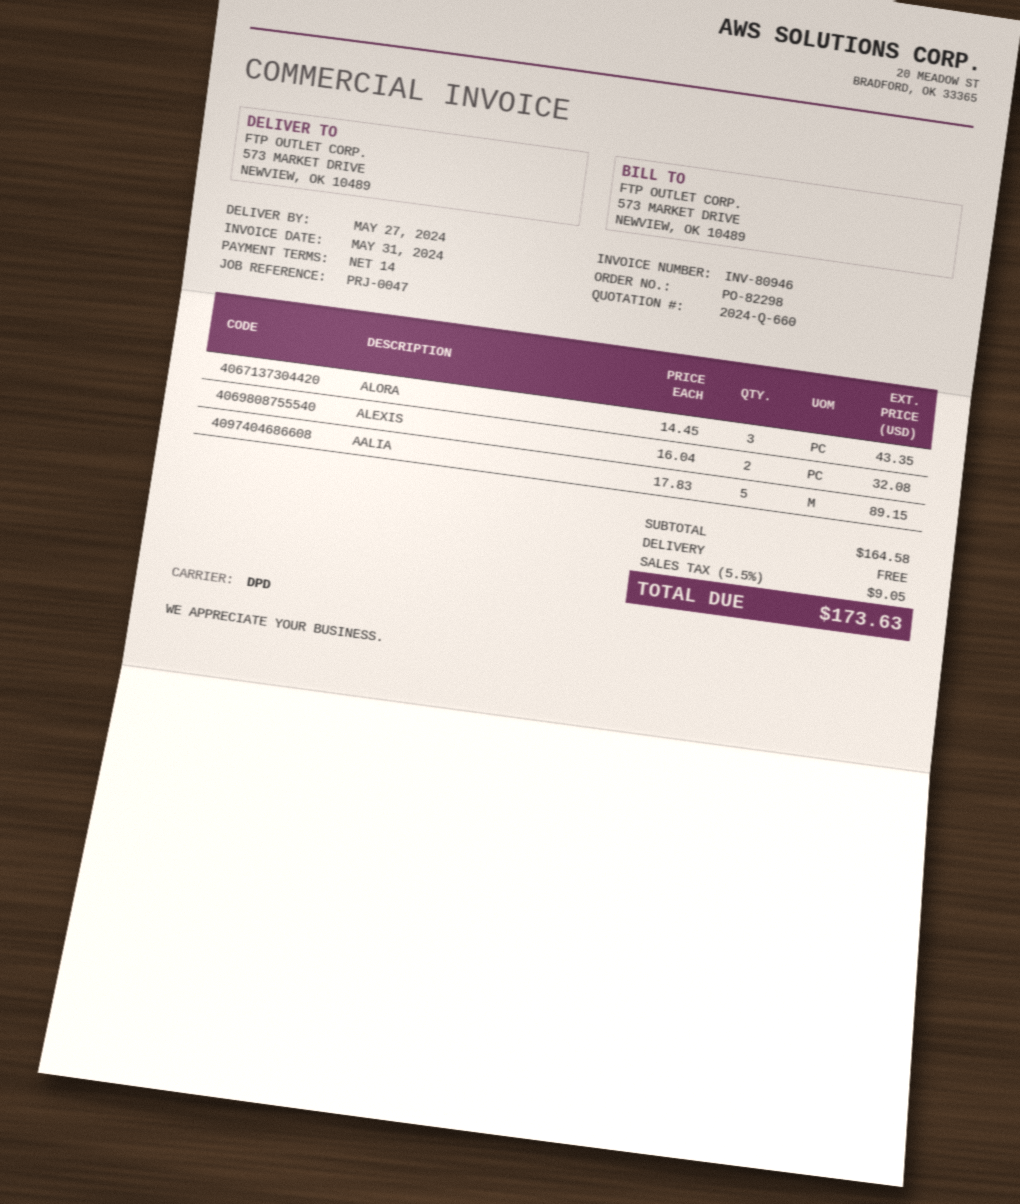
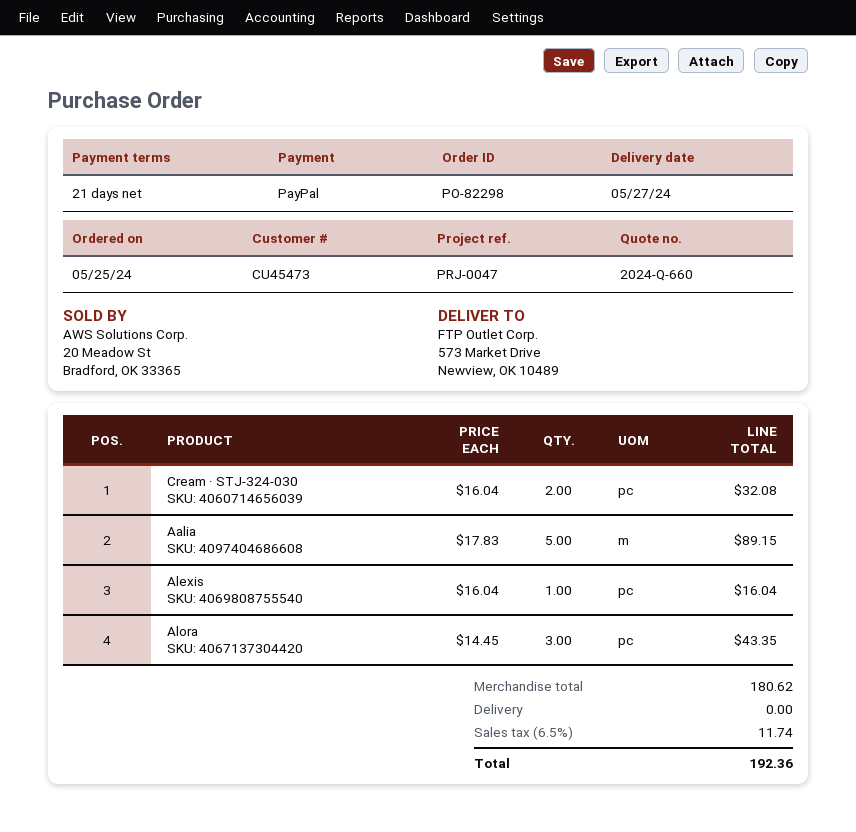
payment terms: 14 days -> 21 days
ALEXIS: 2 x 16.04 = 32.08 -> 1 x 16.04 = 16.04
Cream · STJ-324-030: none -> 2 x 16.04 = 32.08
subtotal: 164.58 -> 180.62
tax: 5.5% = 9.05 -> 6.5% = 11.74
total: 173.63 -> 192.36

